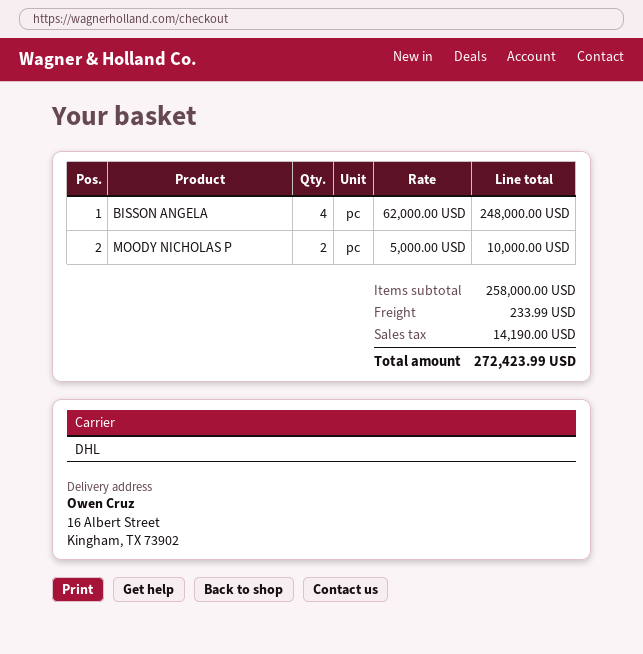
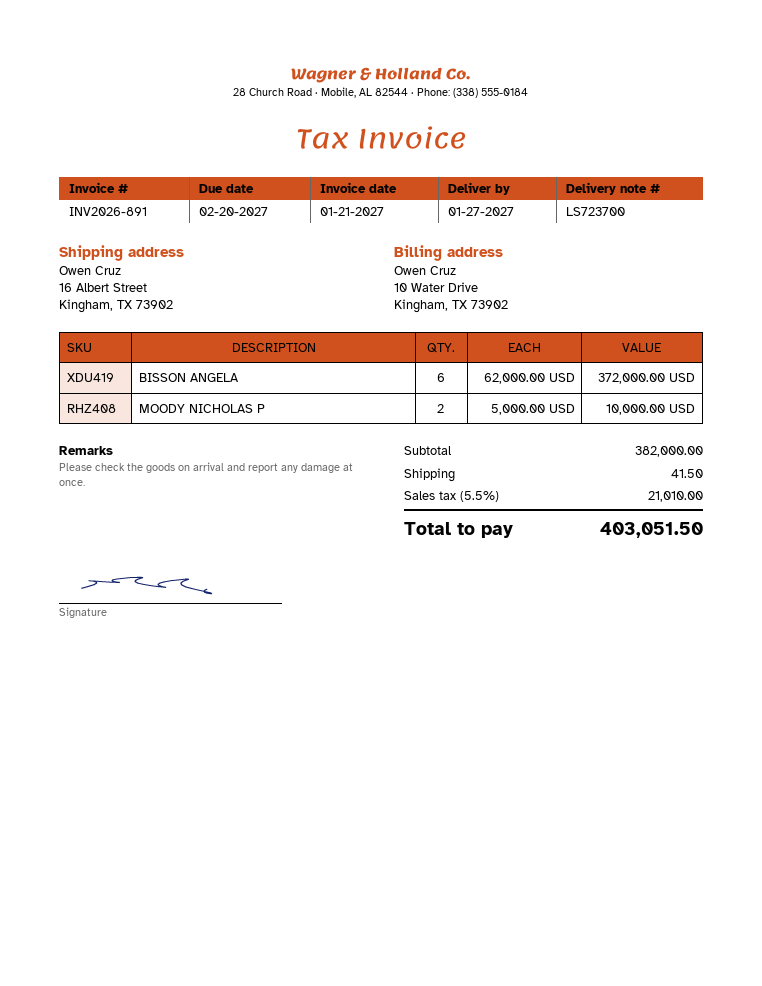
BISSON ANGELA: 4 x 62000.00 = 248000.00 -> 6 x 62000.00 = 372000.00
subtotal: 258000.00 -> 382000.00
shipping: 233.99 -> 41.50
tax: 14190.00 -> 21010.00
total: 272423.99 -> 403051.50

